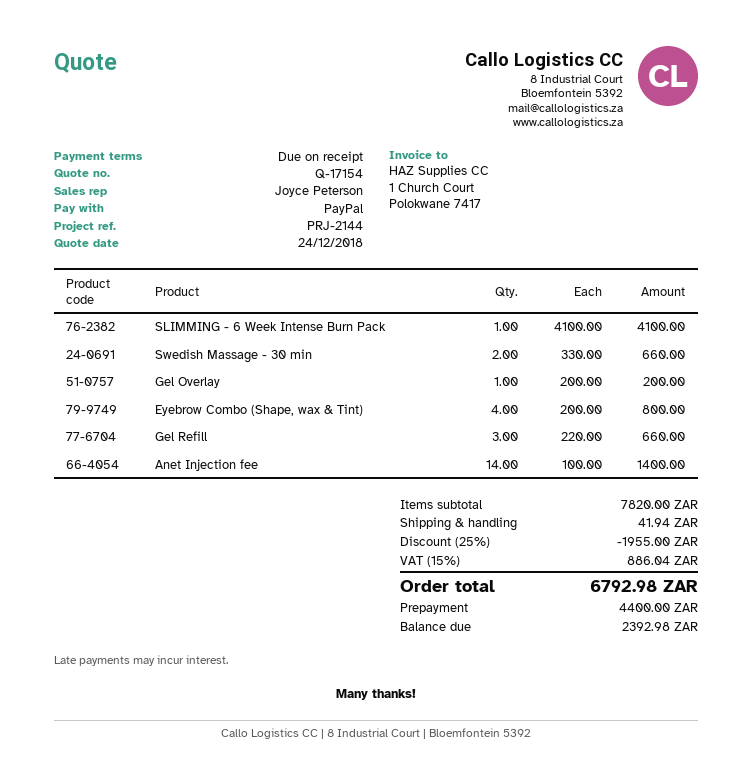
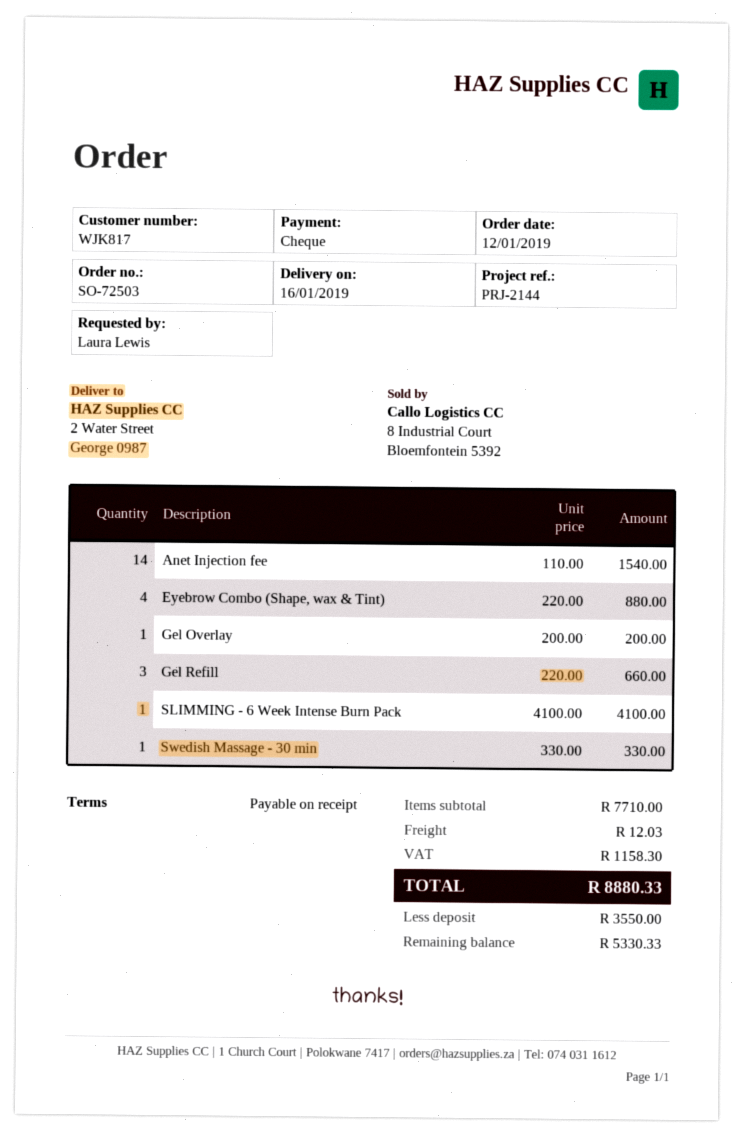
payment method: PayPal -> cheque
Swedish Massage - 30 min: 2 x 330.00 = 660.00 -> 1 x 330.00 = 330.00
Eyebrow Combo (Shape, wax & Tint): 4 x 200.00 = 800.00 -> 4 x 220.00 = 880.00
Anet Injection fee: 14 x 100.00 = 1400.00 -> 14 x 110.00 = 1540.00
subtotal: 7820.00 -> 7710.00
discount: 25% = 1955.00 -> none
shipping: 41.94 -> 12.03
tax: 886.04 -> 1158.30
total: 6792.98 -> 8880.33
deposit: 4400.00 -> 3550.00
balance: 2392.98 -> 5330.33

